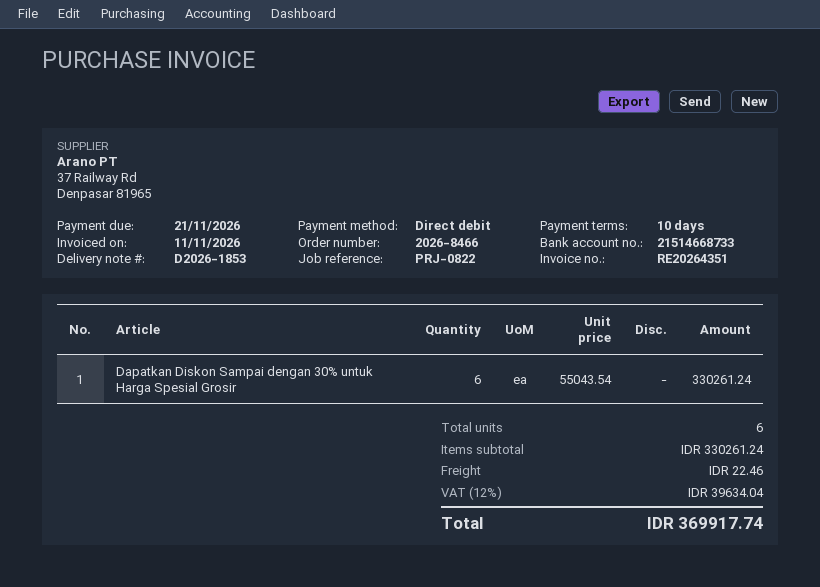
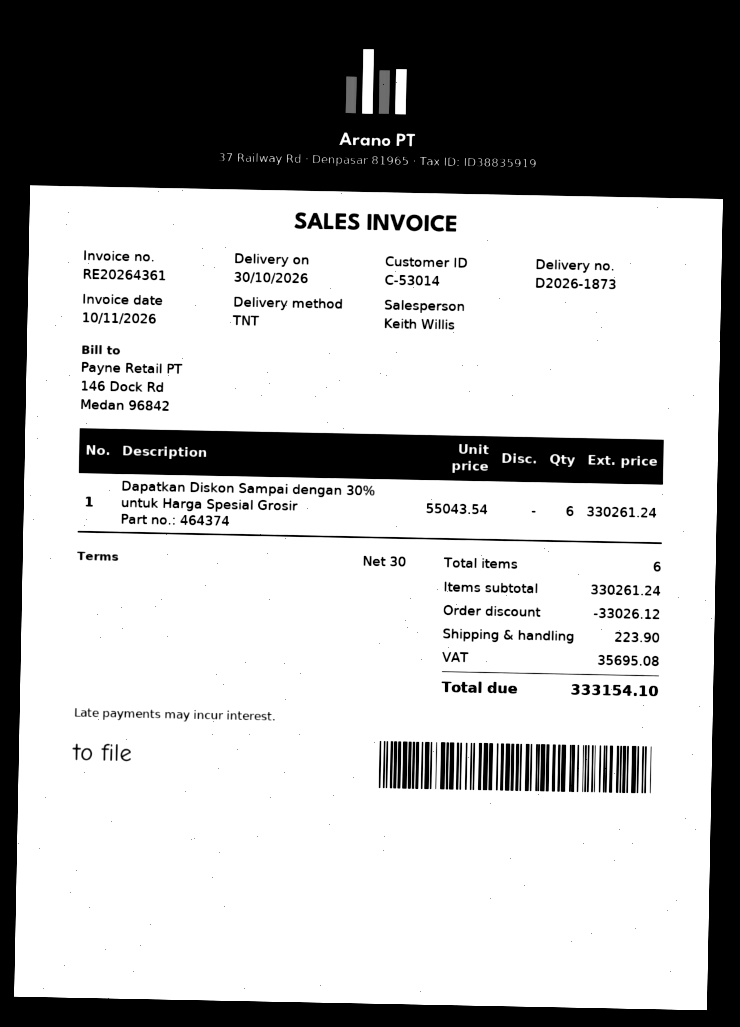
delivery note number: D2026-1853 -> D2026-1873
invoice number: RE20264351 -> RE20264361
invoice date: 2026-11-11 -> 2026-11-10
payment terms: 10 days -> 30 days
discount: none -> 33026.12
shipping: 22.46 -> 223.90
tax: 39634.04 -> 35695.08
total: 369917.74 -> 333154.10

